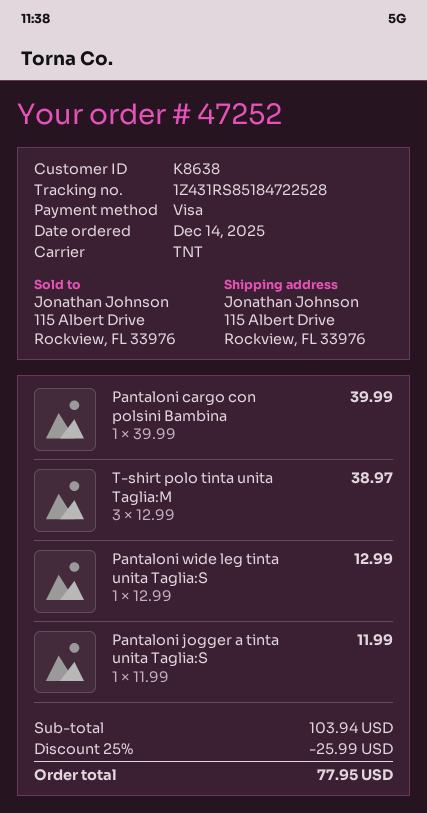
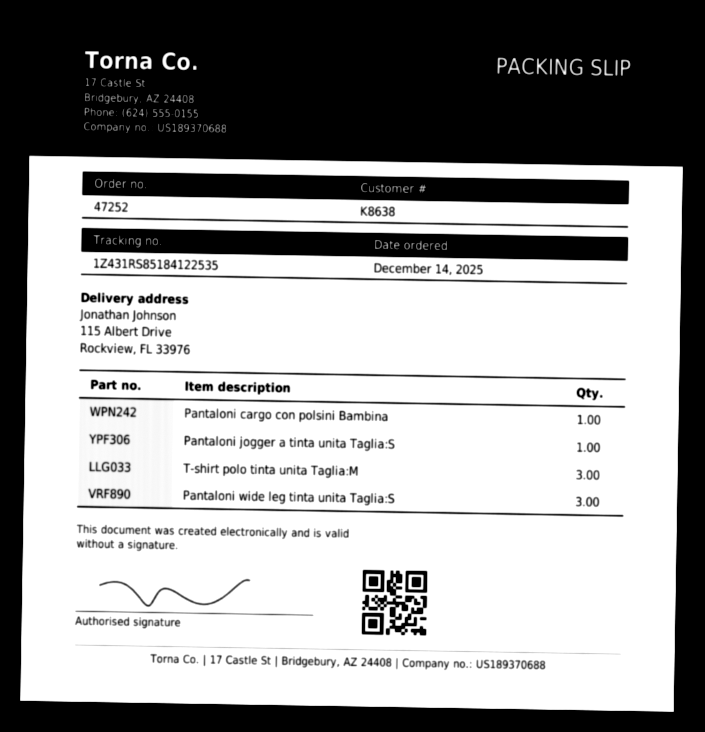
tracking number: 1Z431RS85184722528 -> 1Z431RS85184122535
Pantaloni wide leg tinta unita Taglia:S: 1 -> 3

